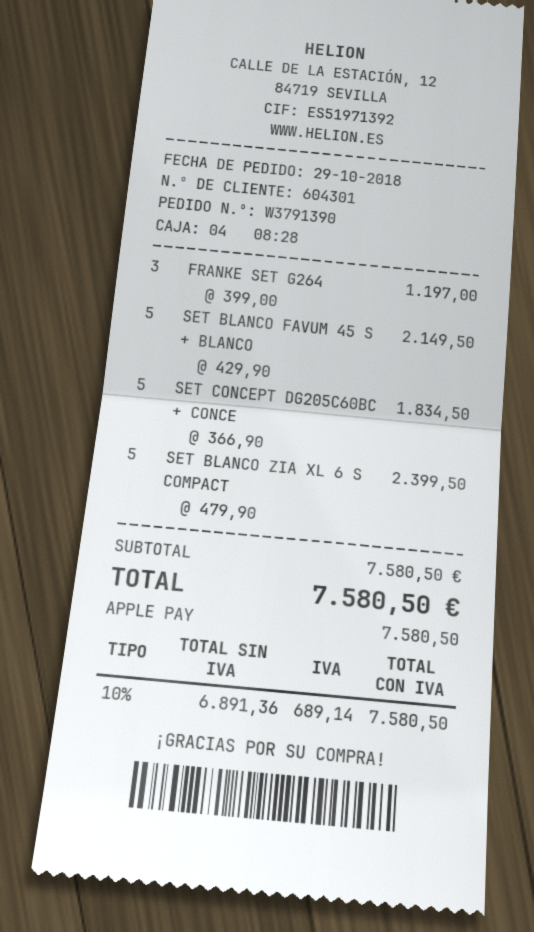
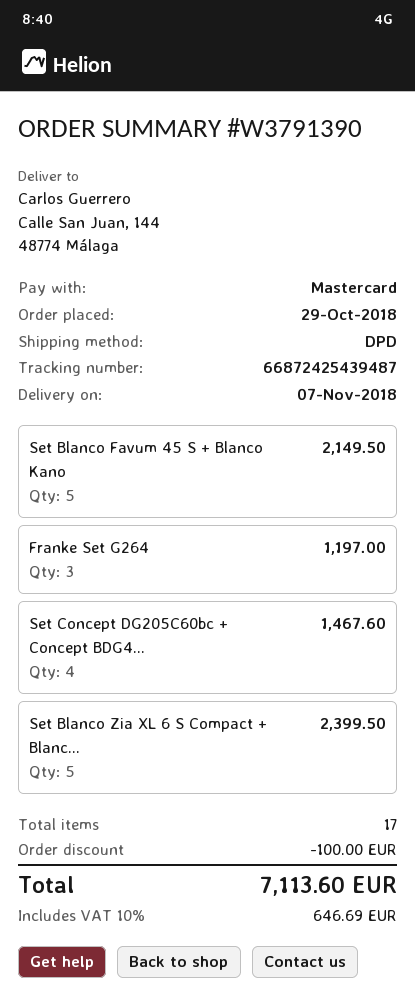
payment method: Apple Pay -> Mastercard
SET CONCEPT DG205C60BC + CONCE: 5 for 1834.50 -> 4 for 1467.60
discount: none -> 100.00
tax: 10% = 689.14 -> 10% = 646.69
total: 7580.50 -> 7113.60

